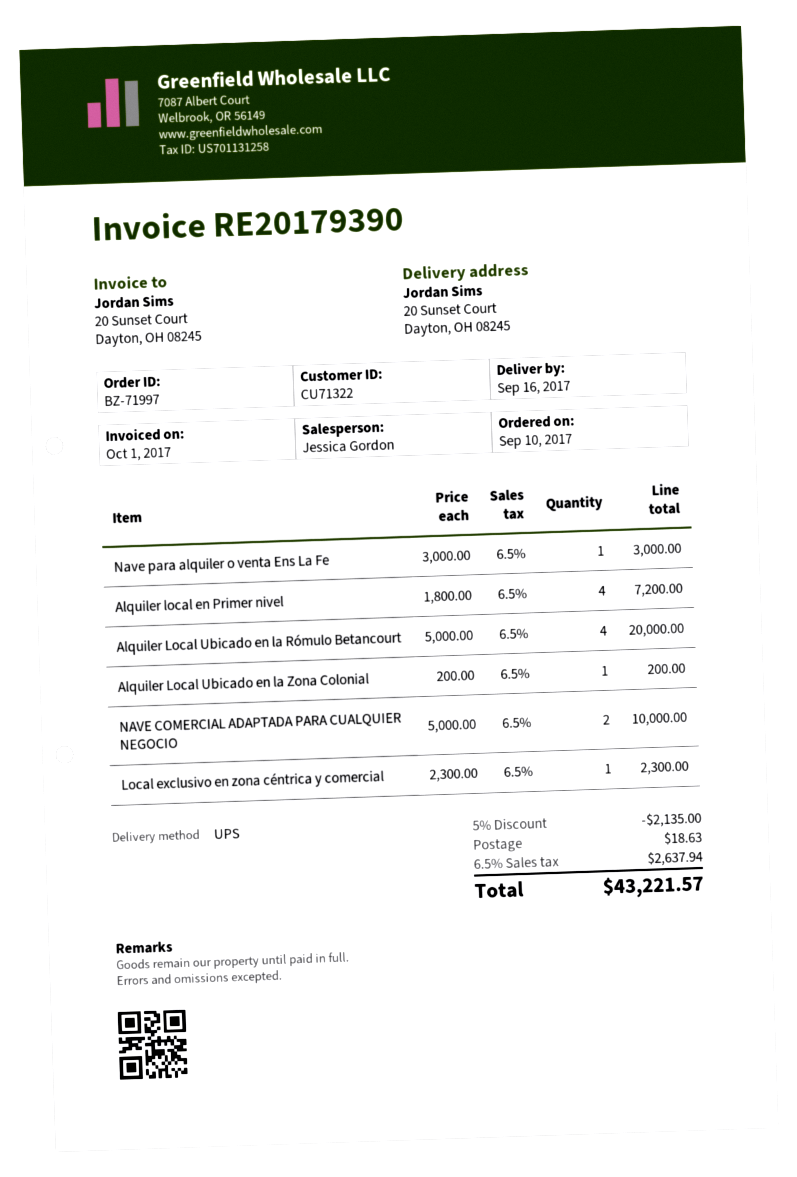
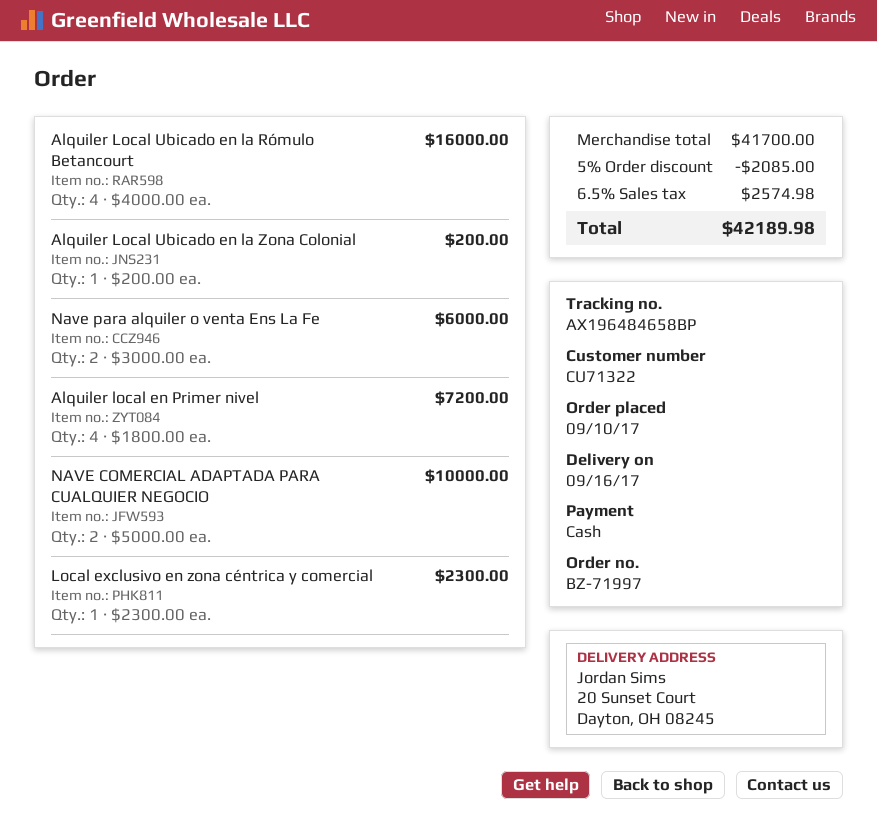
Nave para alquiler o venta Ens La Fe: 1 x 3000.00 = 3000.00 -> 2 x 3000.00 = 6000.00
Alquiler Local Ubicado en la Rómulo Betancourt: 4 x 5000.00 = 20000.00 -> 4 x 4000.00 = 16000.00
discount: 5% = 2135.00 -> 5% = 2085.00
shipping: 18.63 -> none
tax: 6.5% = 2637.94 -> 6.5% = 2574.98
total: 43221.57 -> 42189.98

